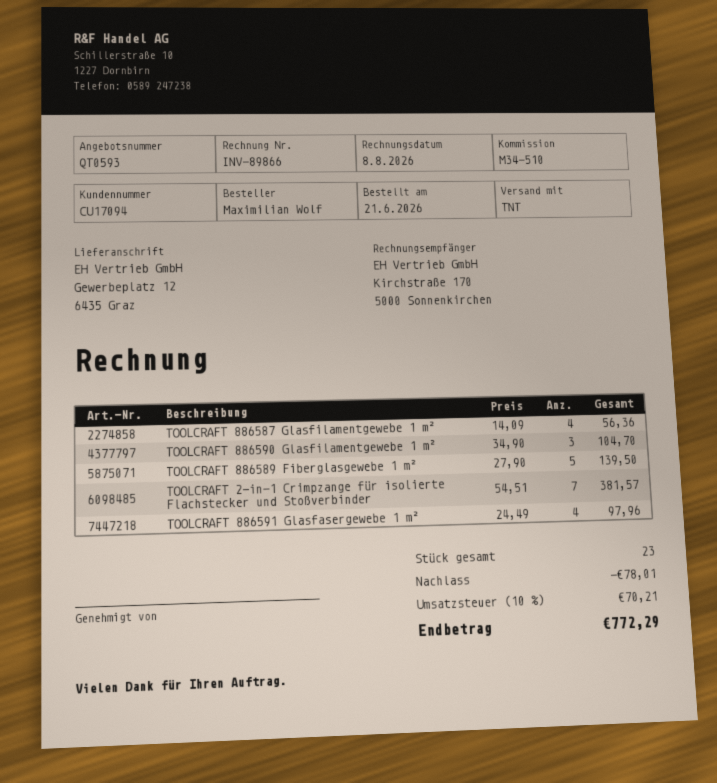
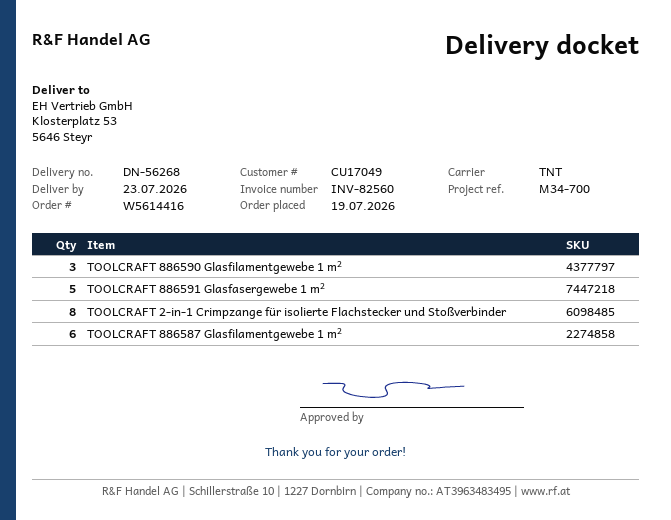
order date: 2026-06-21 -> 2026-07-19
invoice number: INV-89866 -> INV-82560
customer number: CU17094 -> CU17049
reference: M34-510 -> M34-700
ship to: Gewerbeplatz 12, 6435 Graz -> Klosterplatz 53, 5646 Steyr
TOOLCRAFT 886587 Glasfilamentgewebe 1 m²: 4 -> 6
TOOLCRAFT 886589 Fiberglasgewebe 1 m²: 5 -> none
TOOLCRAFT 2-in-1 Crimpzange für isolierte Flachstecker und Stoßverbinder: 7 -> 8
TOOLCRAFT 886591 Glasfasergewebe 1 m²: 4 -> 5

